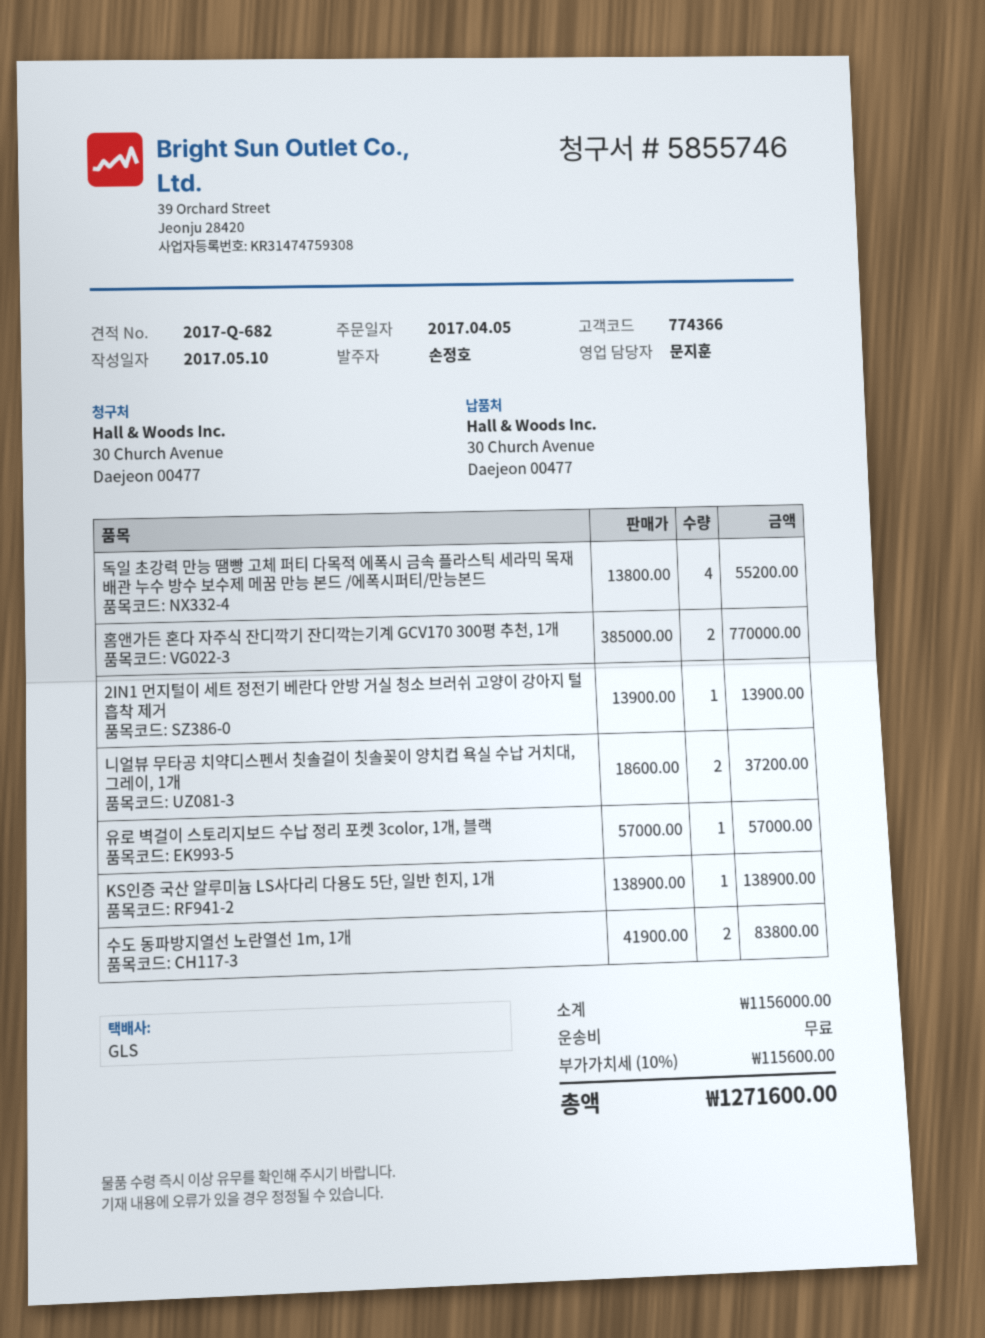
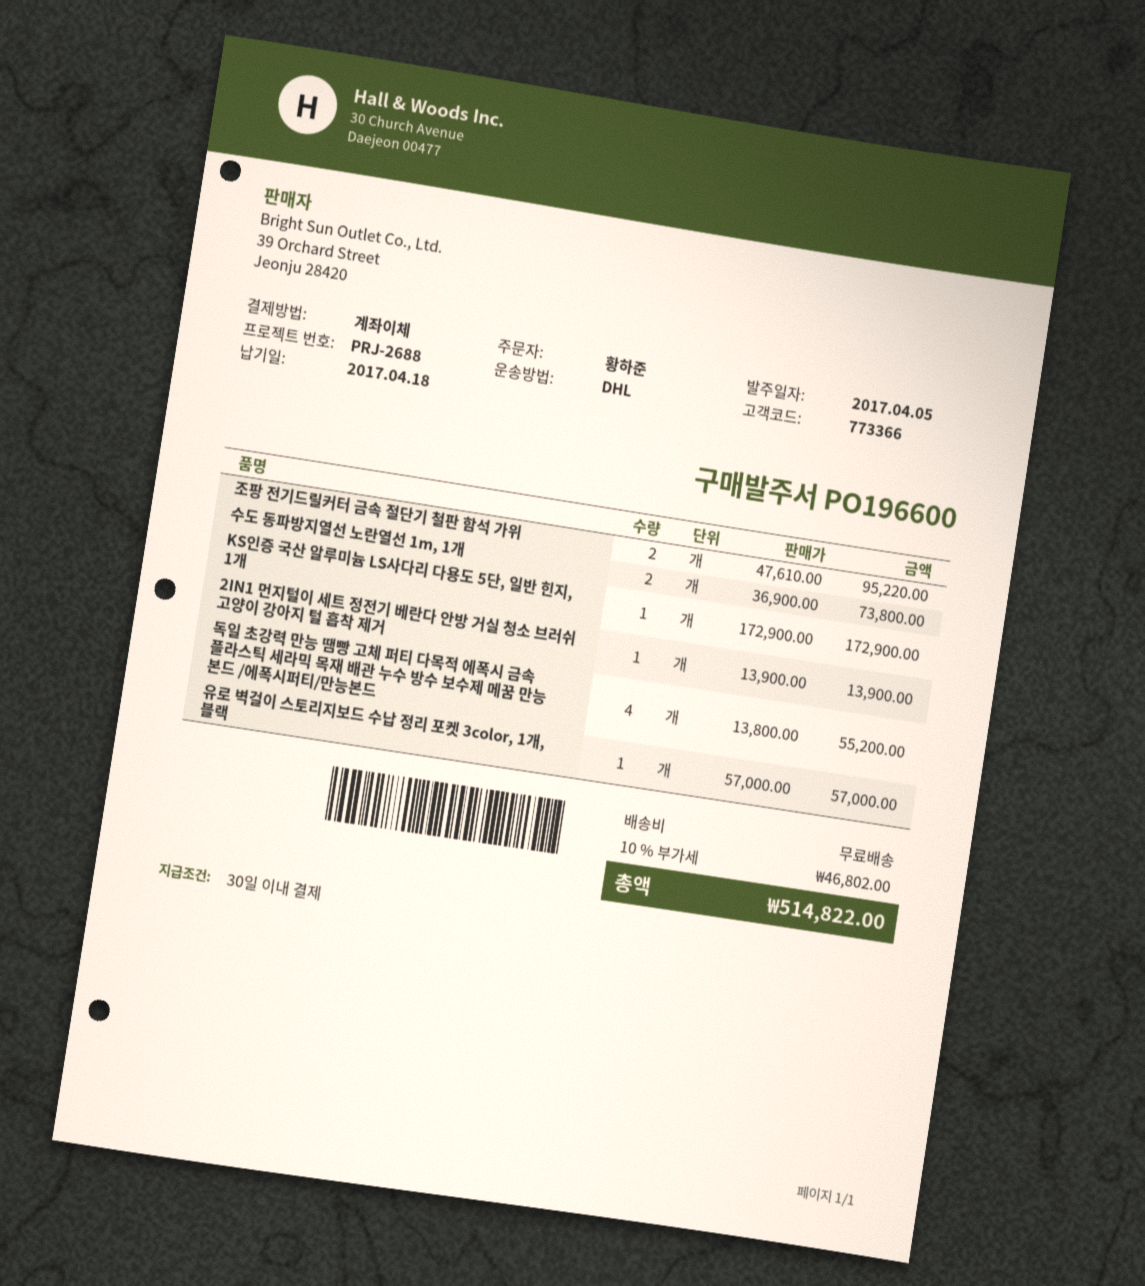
customer number: 774366 -> 773366
ordered by: 손정호 -> 황하준
shipping method: GLS -> DHL
홈앤가든 혼다 자주식 잔디깍기 잔디깍는기계 GCV170 300평 추천, 1개: 2 x 385000.00 = 770000.00 -> none
니얼뷰 무타공 치약디스펜서 칫솔걸이 칫솔꽂이 양치컵 욕실 수납 거치대, 그레이, 1개: 2 x 18600.00 = 37200.00 -> none
KS인증 국산 알루미늄 LS사다리 다용도 5단, 일반 힌지, 1개: 1 x 138900.00 = 138900.00 -> 1 x 172900.00 = 172900.00
수도 동파방지열선 노란열선 1m, 1개: 2 x 41900.00 = 83800.00 -> 2 x 36900.00 = 73800.00
조팡 전기드릴커터 금속 절단기 철판 함석 가위: none -> 2 x 47610.00 = 95220.00
tax: 10% = 115600.00 -> 10% = 46802.00
total: 1271600.00 -> 514822.00

